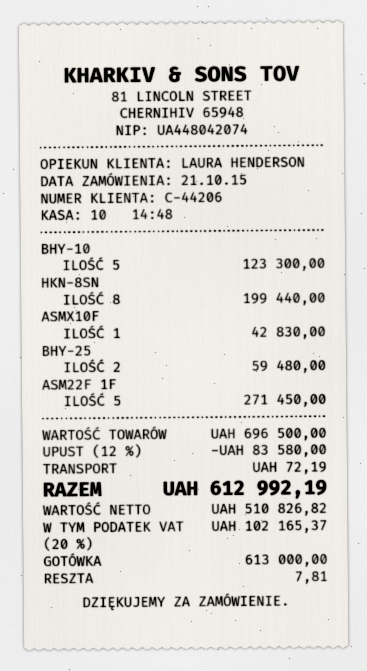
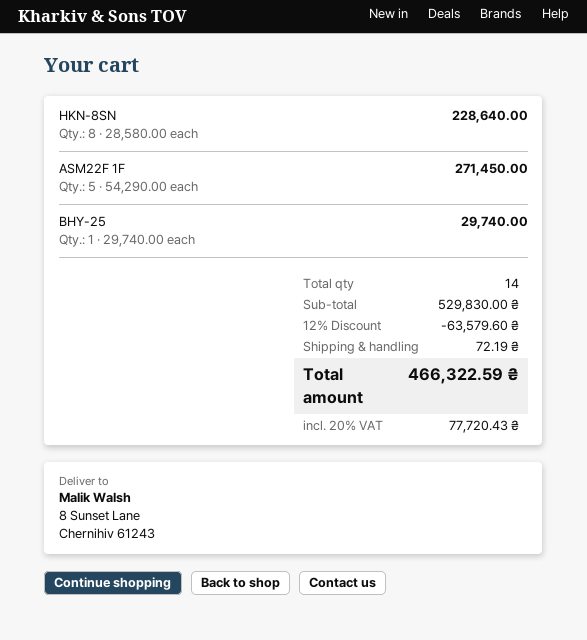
BHY-10: 5 for 123300.00 -> none
HKN-8SN: 8 for 199440.00 -> 8 for 228640.00
ASMX10F: 1 for 42830.00 -> none
BHY-25: 2 for 59480.00 -> 1 for 29740.00
subtotal: 696500.00 -> 529830.00
discount: 12% = 83580.00 -> 12% = 63579.60
tax: 20% = 102165.37 -> 20% = 77720.43
total: 612992.19 -> 466322.59

